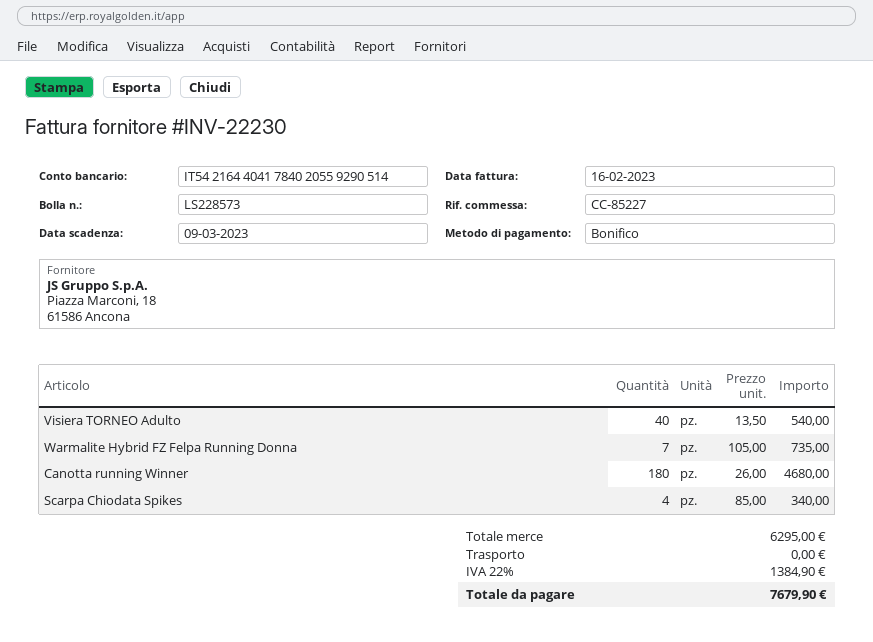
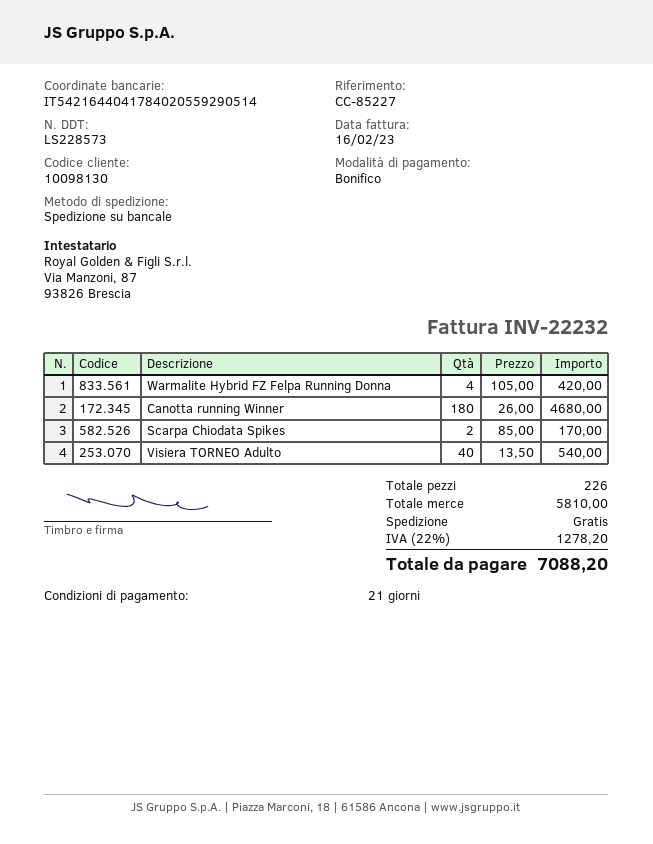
invoice number: INV-22230 -> INV-22232
Warmalite Hybrid FZ Felpa Running Donna: 7 x 105.00 = 735.00 -> 4 x 105.00 = 420.00
Scarpa Chiodata Spikes: 4 x 85.00 = 340.00 -> 2 x 85.00 = 170.00
subtotal: 6295.00 -> 5810.00
tax: 22% = 1384.90 -> 22% = 1278.20
total: 7679.90 -> 7088.20

